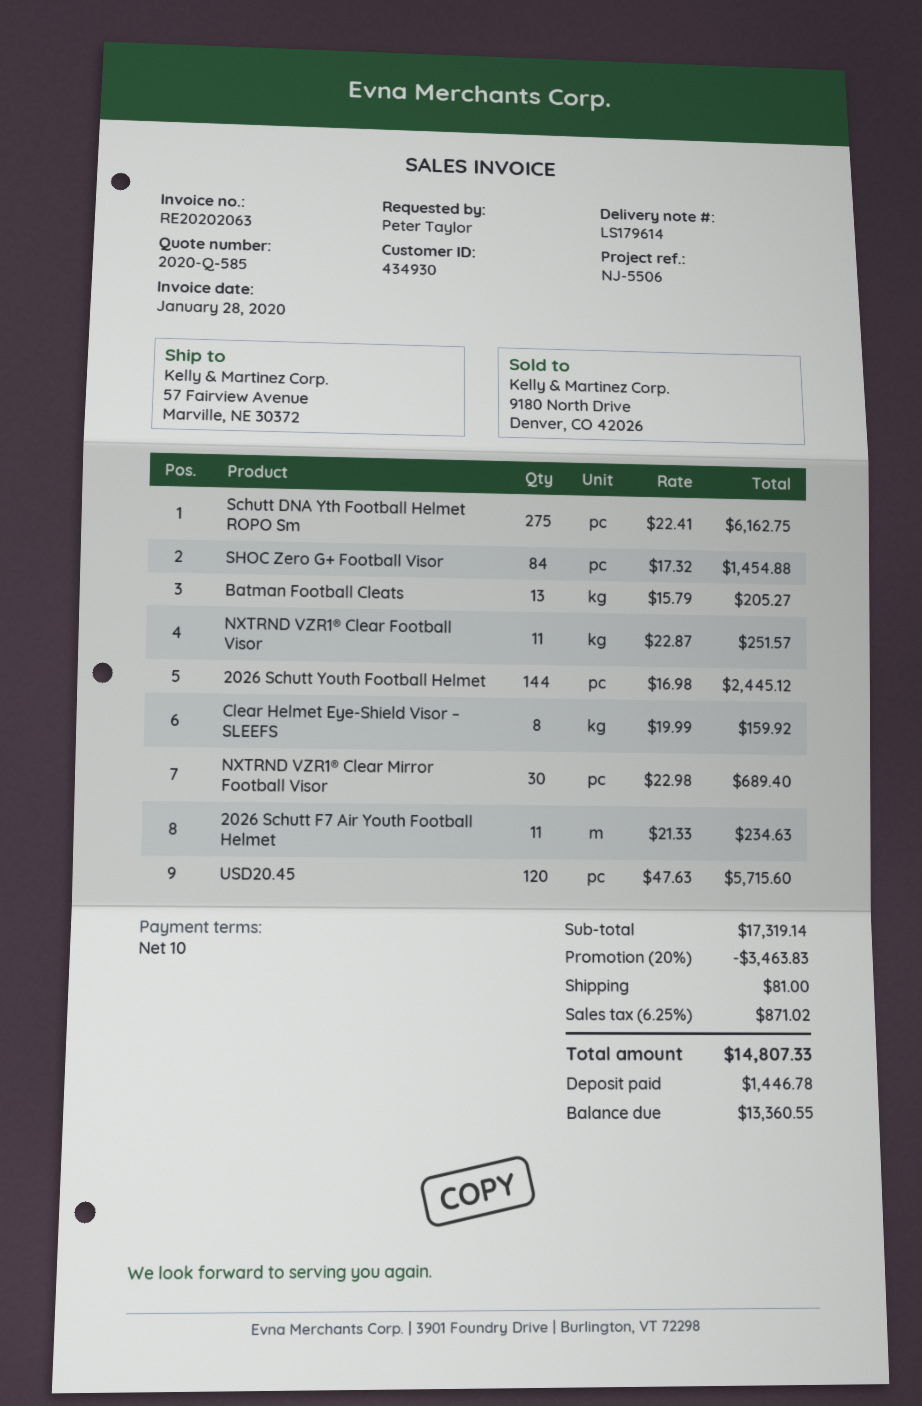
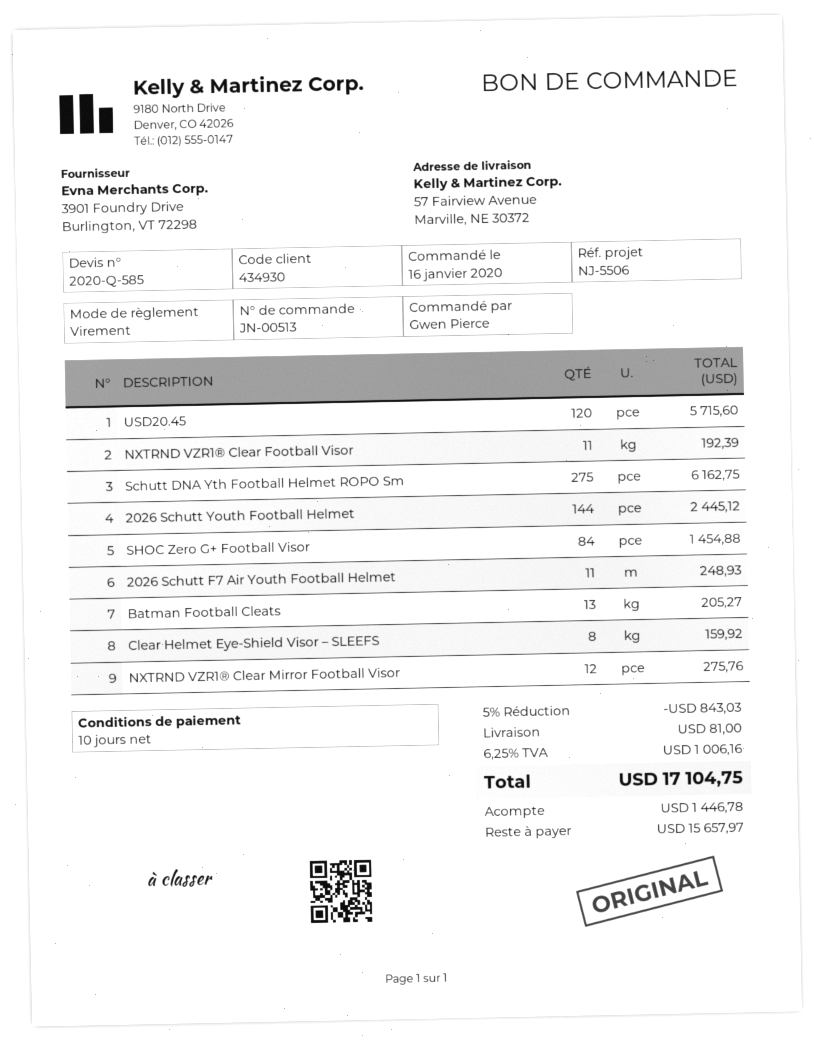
ordered by: Peter Taylor -> Gwen Pierce
NXTRND VZR1® Clear Football Visor: 11 for 251.57 -> 11 for 192.39
NXTRND VZR1® Clear Mirror Football Visor: 30 for 689.40 -> 12 for 275.76
2026 Schutt F7 Air Youth Football Helmet: 11 for 234.63 -> 11 for 248.93
discount: 20% = 3463.83 -> 5% = 843.03
tax: 6.25% = 871.02 -> 6.25% = 1006.16
total: 14807.33 -> 17104.75
balance: 13360.55 -> 15657.97

